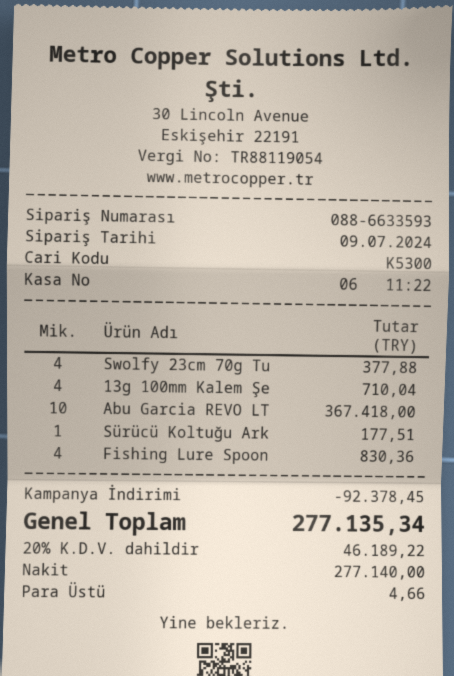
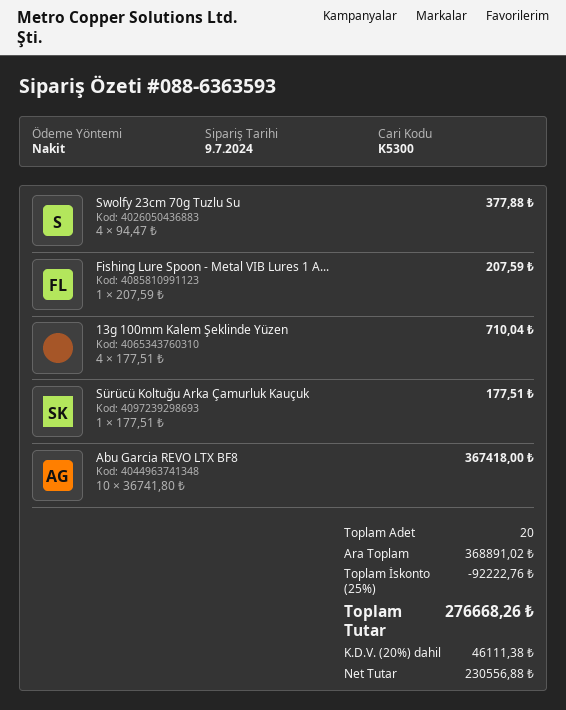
order number: 088-6633593 -> 088-6363593
Fishing Lure Spoon: 4 for 830.36 -> 1 for 207.59
discount: 92378.45 -> 92222.76
tax: 20% = 46189.22 -> 20% = 46111.38
total: 277135.34 -> 276668.26

